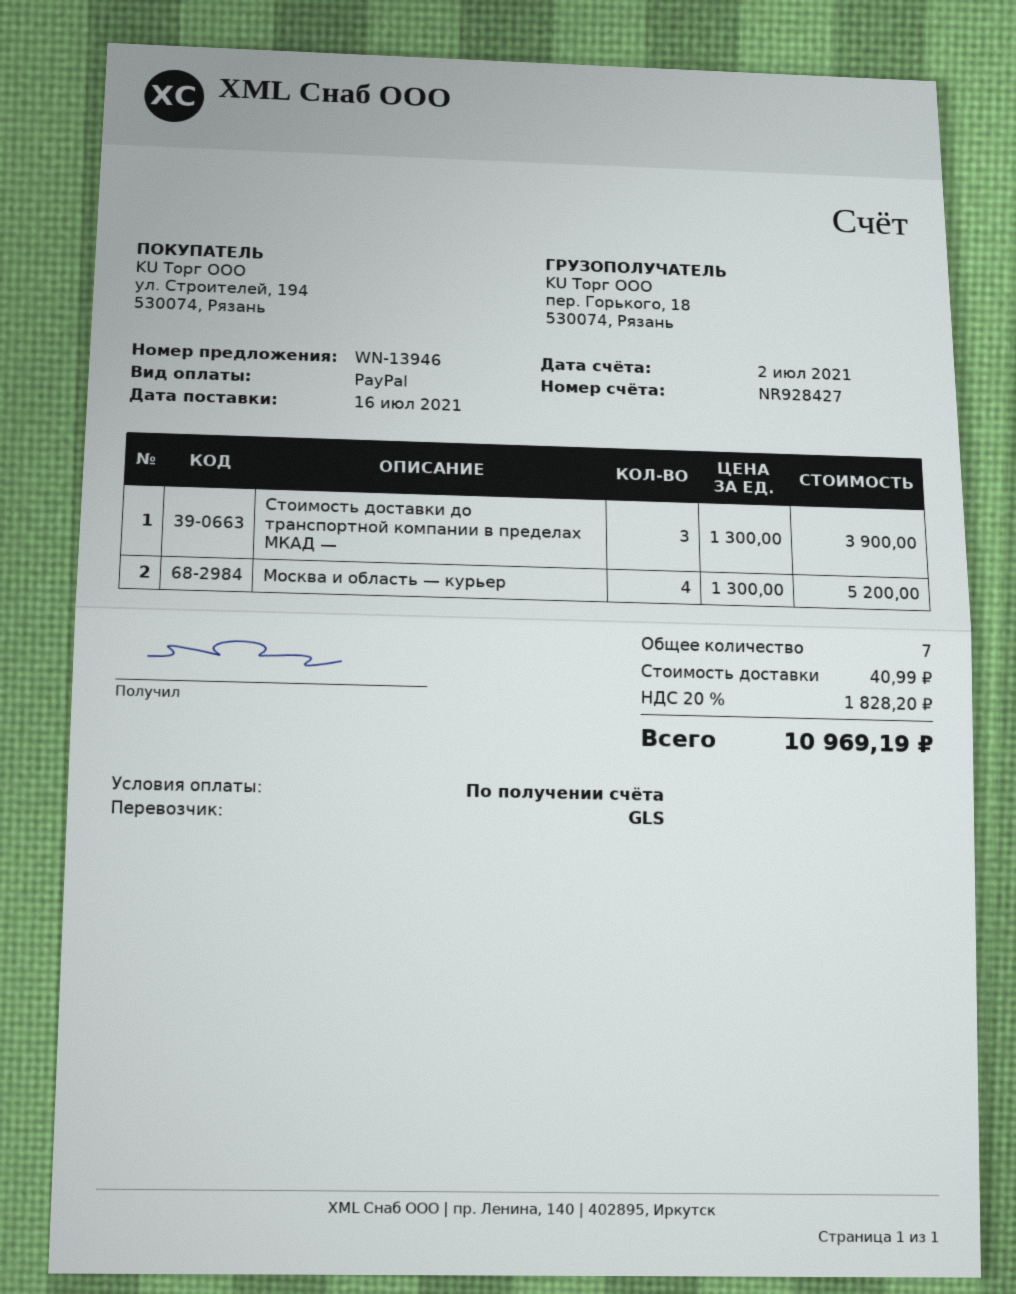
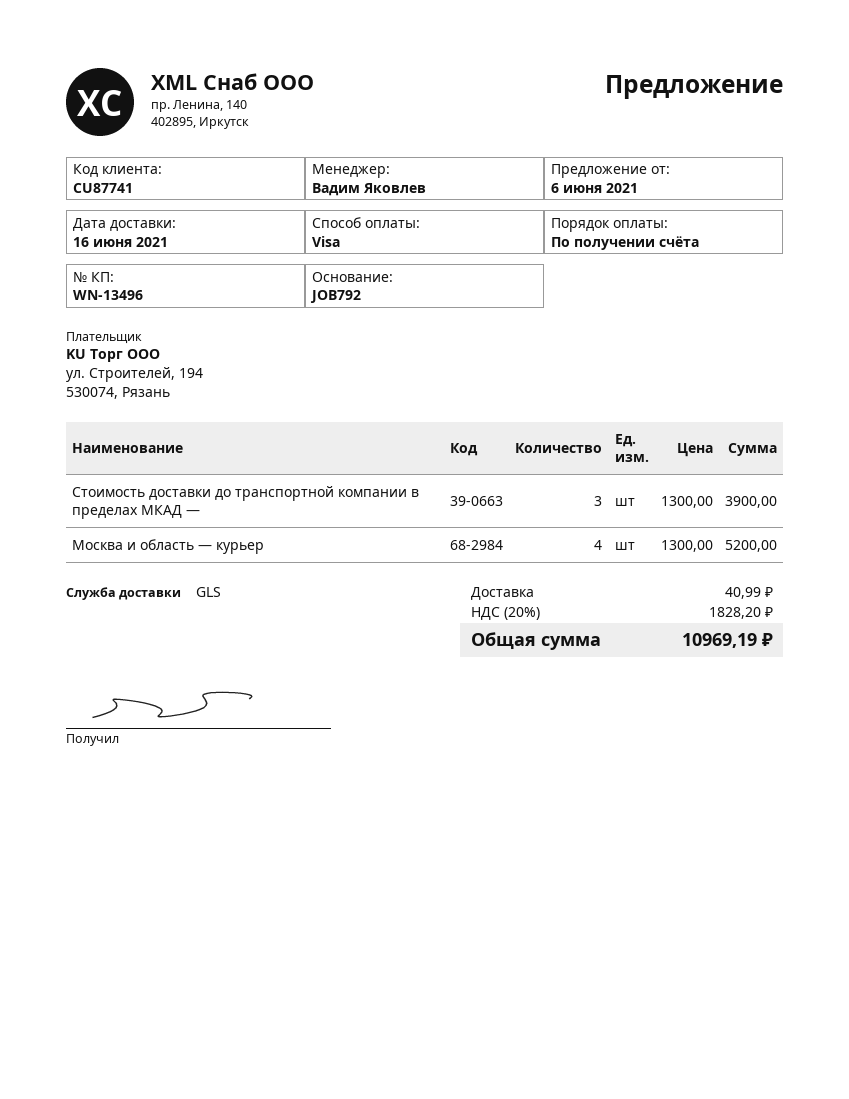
quote number: WN-13946 -> WN-13496
delivery date: 2021-07-16 -> 2021-06-16
payment method: PayPal -> Visa

